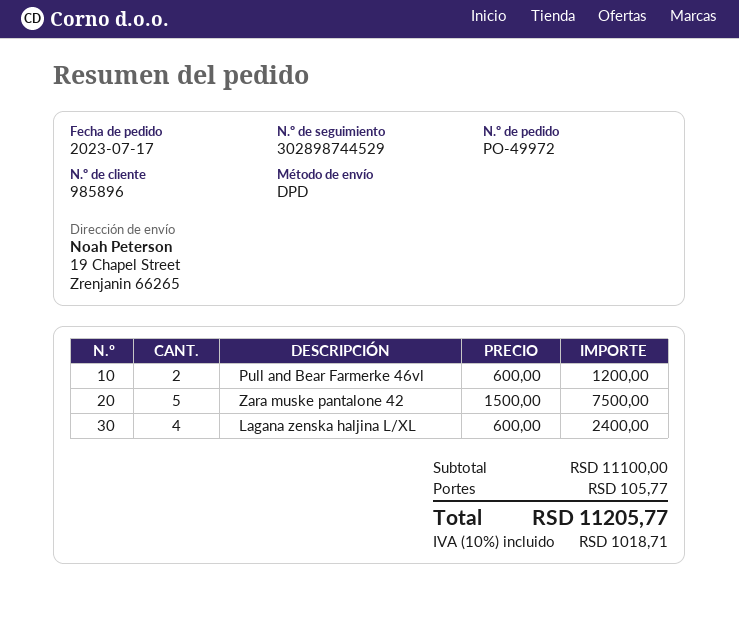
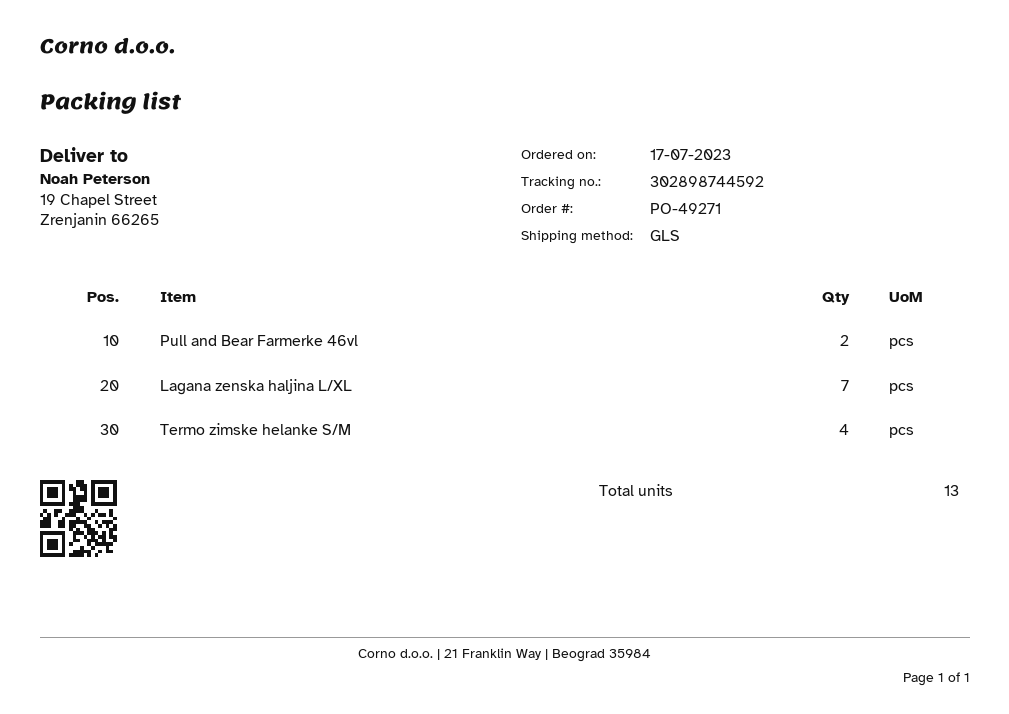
order number: PO-49972 -> PO-49271
shipping method: DPD -> GLS
tracking number: 302898744529 -> 302898744592
Zara muske pantalone 42: 5 -> none
Lagana zenska haljina L/XL: 4 -> 7
Termo zimske helanke S/M: none -> 4

